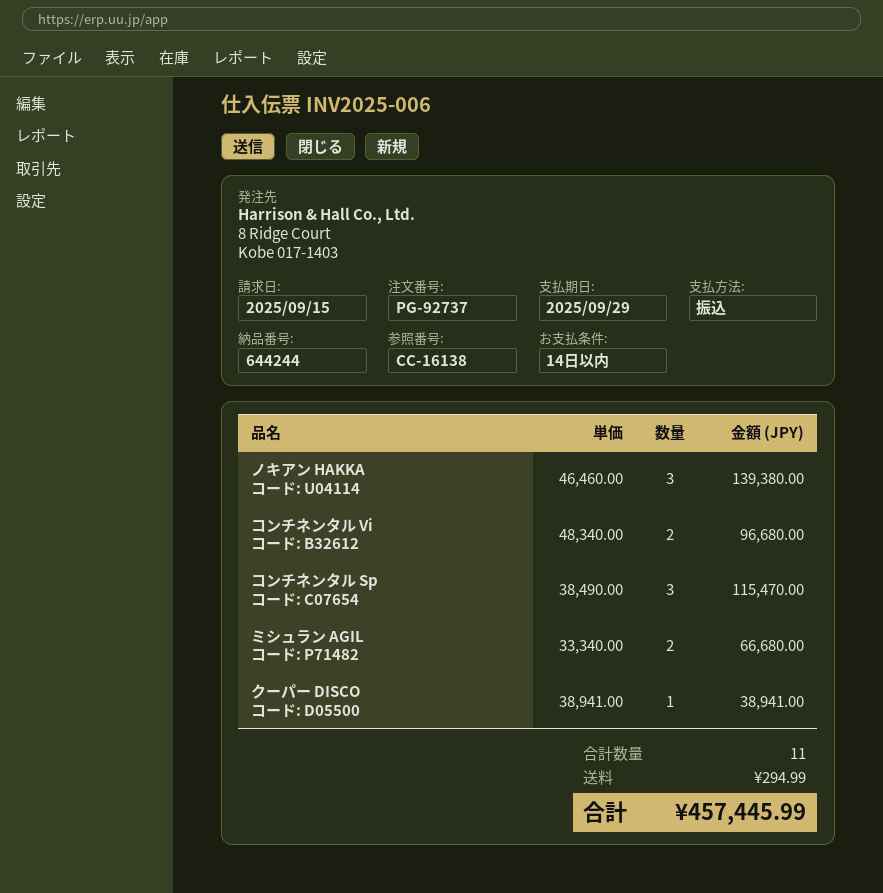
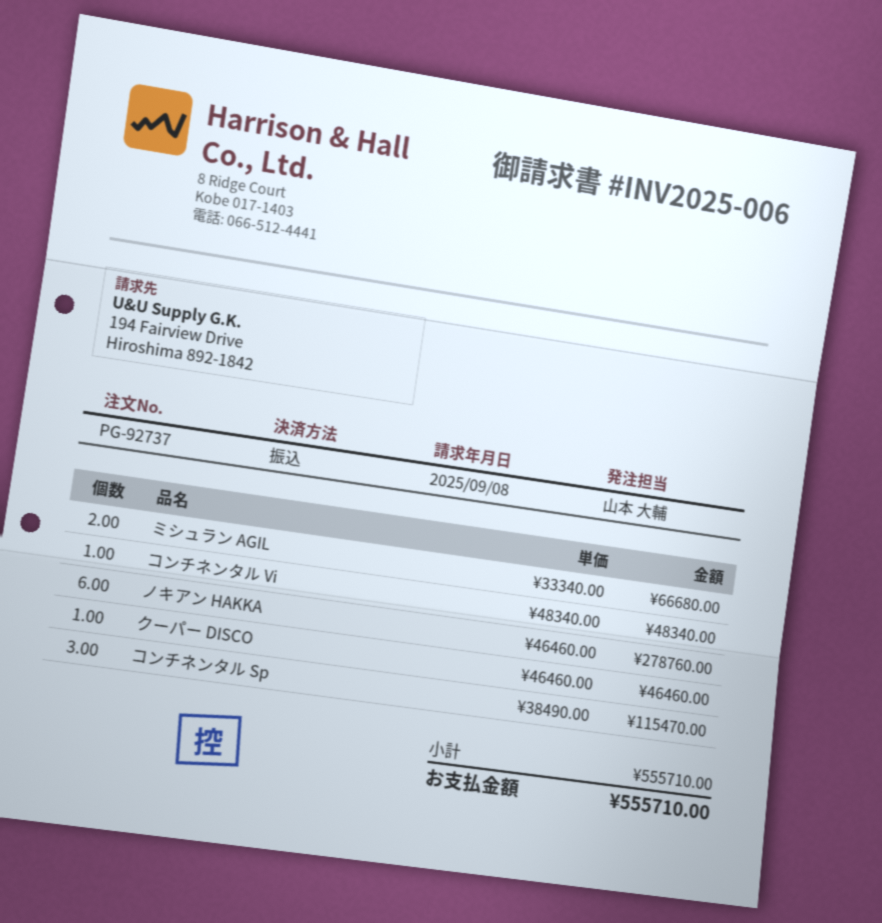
invoice date: 2025-09-15 -> 2025-09-08
ノキアン HAKKA: 3 x 46460.00 = 139380.00 -> 6 x 46460.00 = 278760.00
コンチネンタル Vi: 2 x 48340.00 = 96680.00 -> 1 x 48340.00 = 48340.00
クーパー DISCO: 1 x 38941.00 = 38941.00 -> 1 x 46460.00 = 46460.00
shipping: 294.99 -> none
total: 457445.99 -> 555710.00

